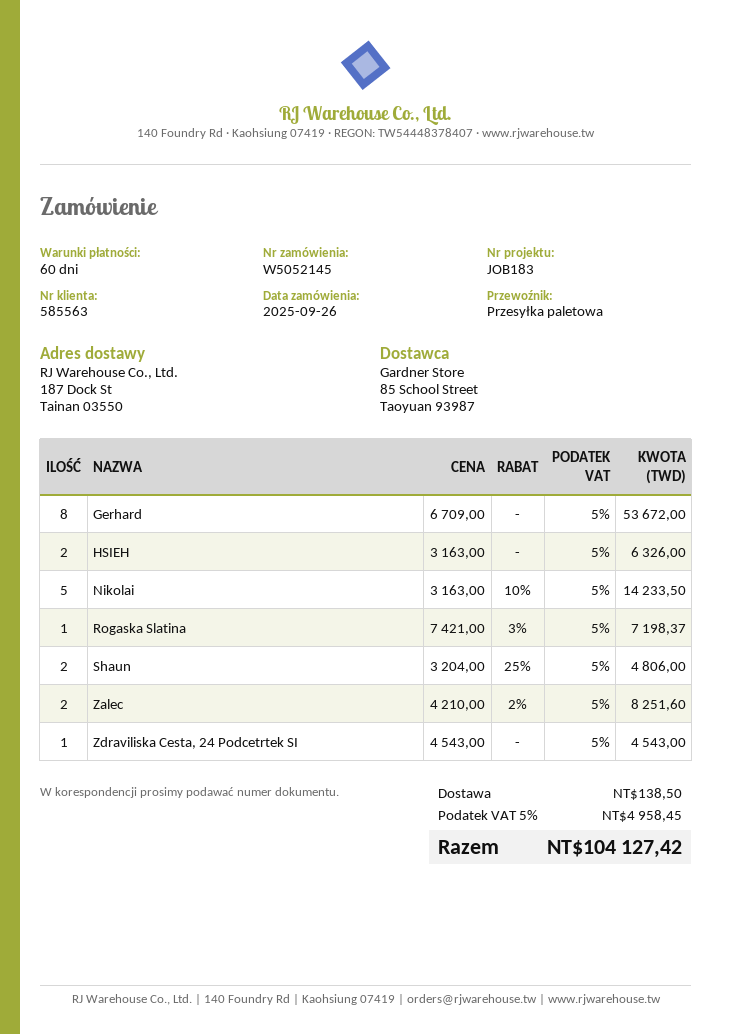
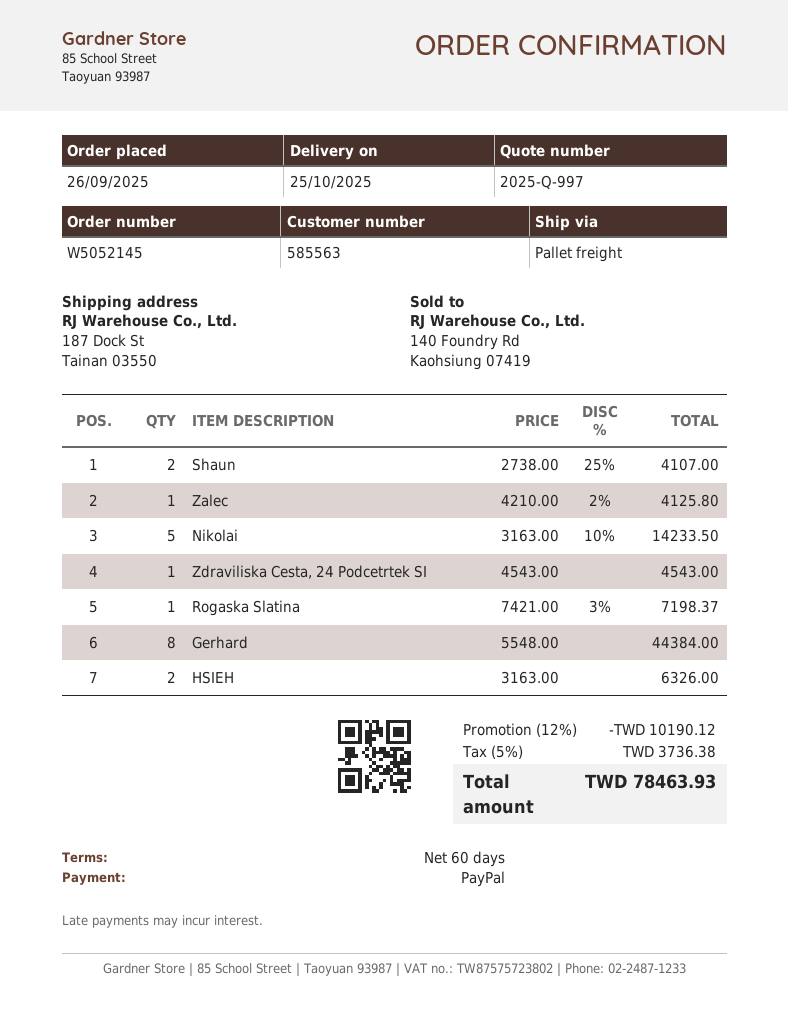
Gerhard: 8 x 6709.00 = 53672.00 -> 8 x 5548.00 = 44384.00
Shaun: 2 x 3204.00 - 25% = 4806.00 -> 2 x 2738.00 - 25% = 4107.00
Zalec: 2 x 4210.00 - 2% = 8251.60 -> 1 x 4210.00 - 2% = 4125.80
discount: none -> 12% = 10190.12
shipping: 138.50 -> none
tax: 5% = 4958.45 -> 5% = 3736.38
total: 104127.42 -> 78463.93

